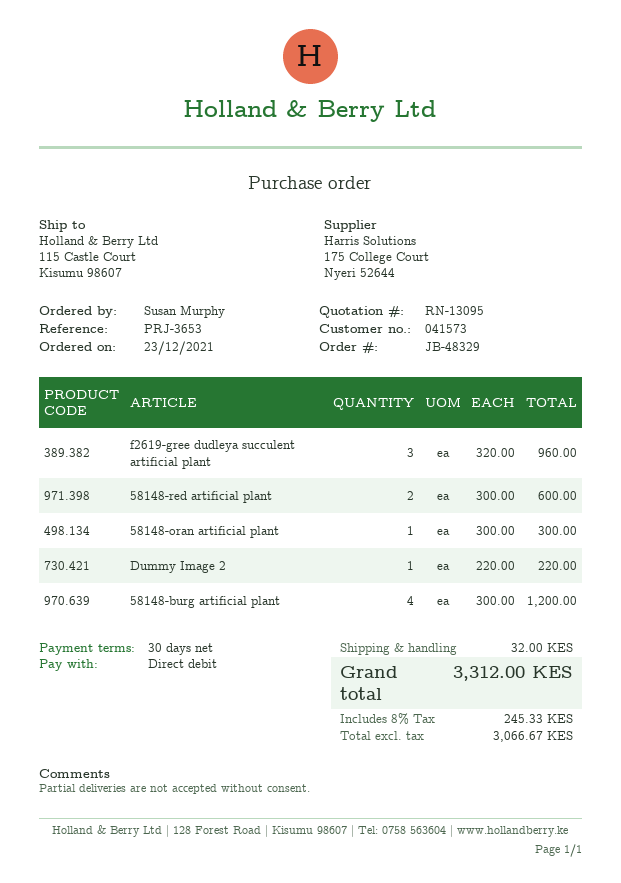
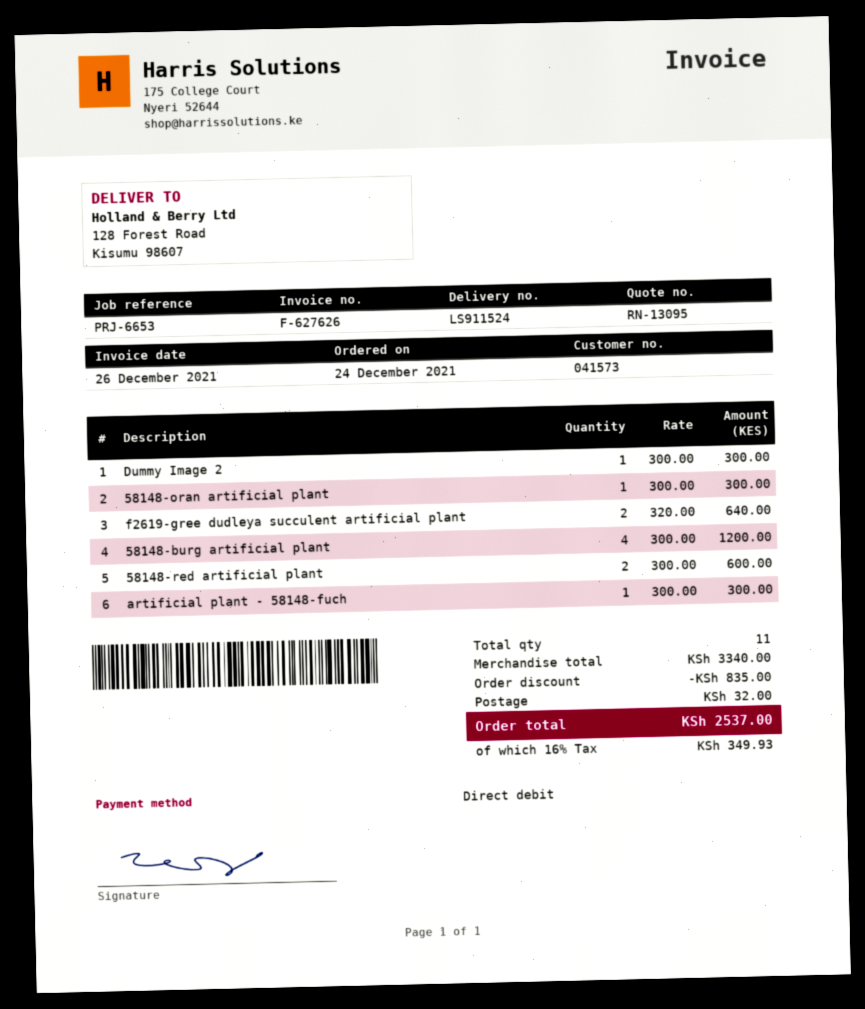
order date: 2021-12-23 -> 2021-12-24
reference: PRJ-3653 -> PRJ-6653
ship to: 115 Castle Court, Kisumu 98607 -> 128 Forest Road, Kisumu 98607
f2619-gree dudleya succulent artificial plant: 3 x 320.00 = 960.00 -> 2 x 320.00 = 640.00
Dummy Image 2: 1 x 220.00 = 220.00 -> 1 x 300.00 = 300.00
artificial plant - 58148-fuch: none -> 1 x 300.00 = 300.00
discount: none -> 835.00
tax: 8% = 245.33 -> 16% = 349.93
total: 3312.00 -> 2537.00

